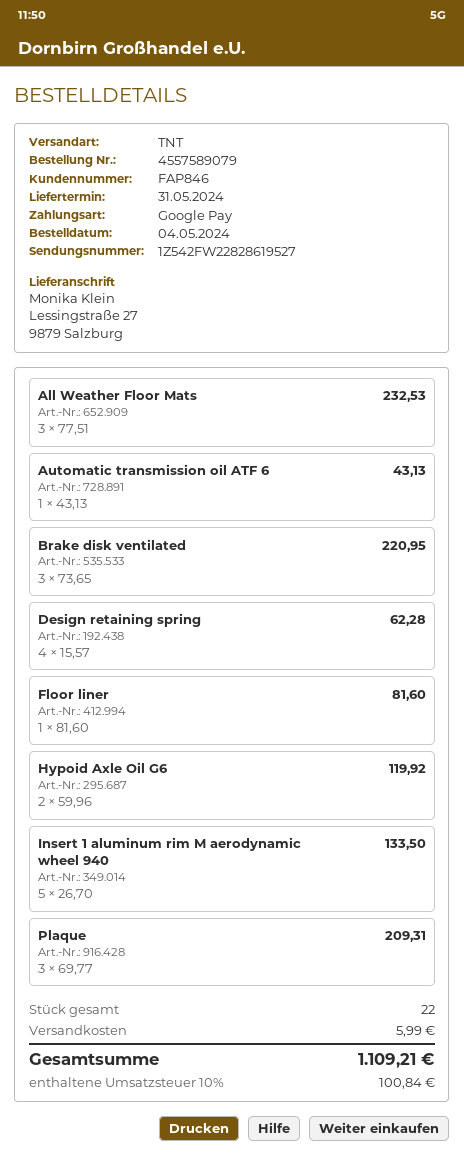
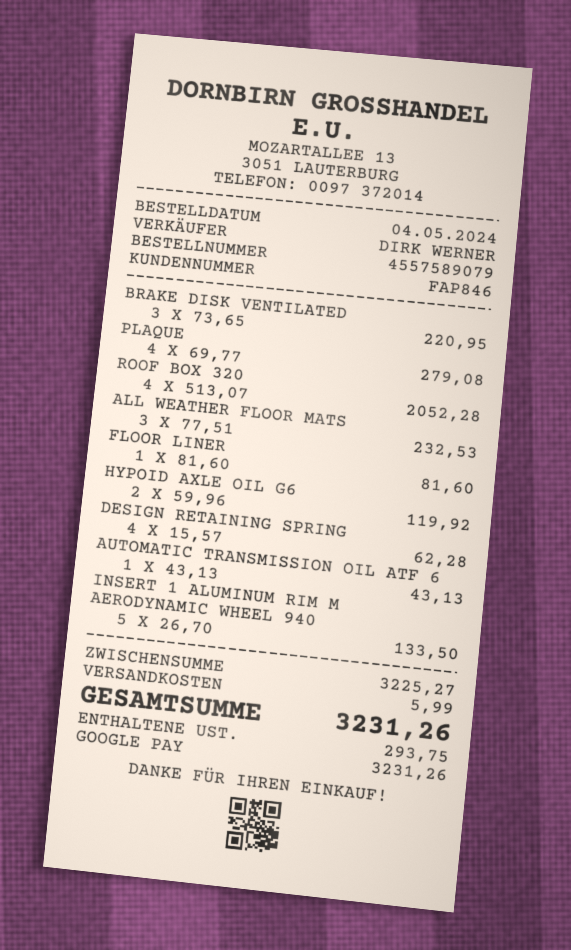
Plaque: 3 x 69.77 = 209.31 -> 4 x 69.77 = 279.08
ROOF BOX 320: none -> 4 x 513.07 = 2052.28
tax: 100.84 -> 293.75
total: 1109.21 -> 3231.26

